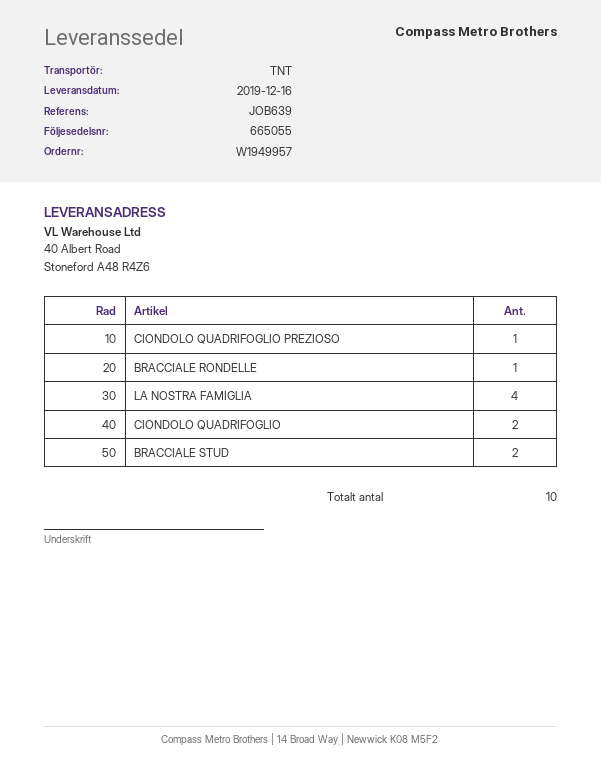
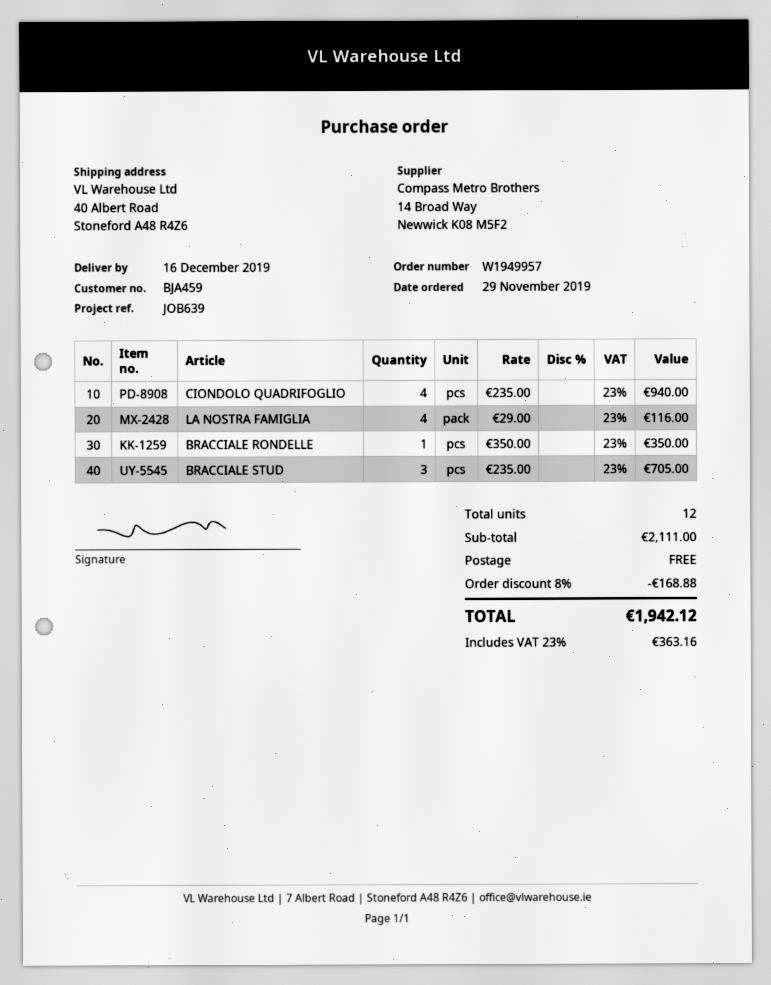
CIONDOLO QUADRIFOGLIO PREZIOSO: 1 -> none
CIONDOLO QUADRIFOGLIO: 2 -> 4
BRACCIALE STUD: 2 -> 3
total quantity: 10 -> 12

